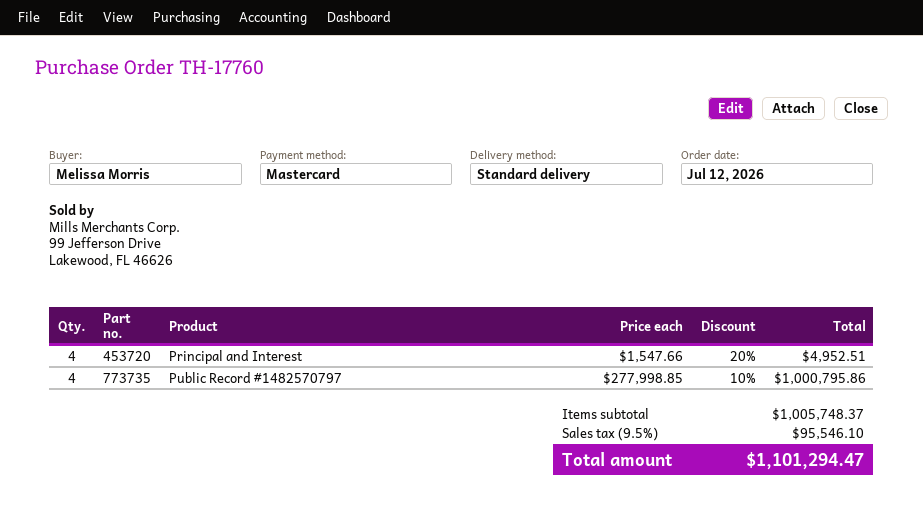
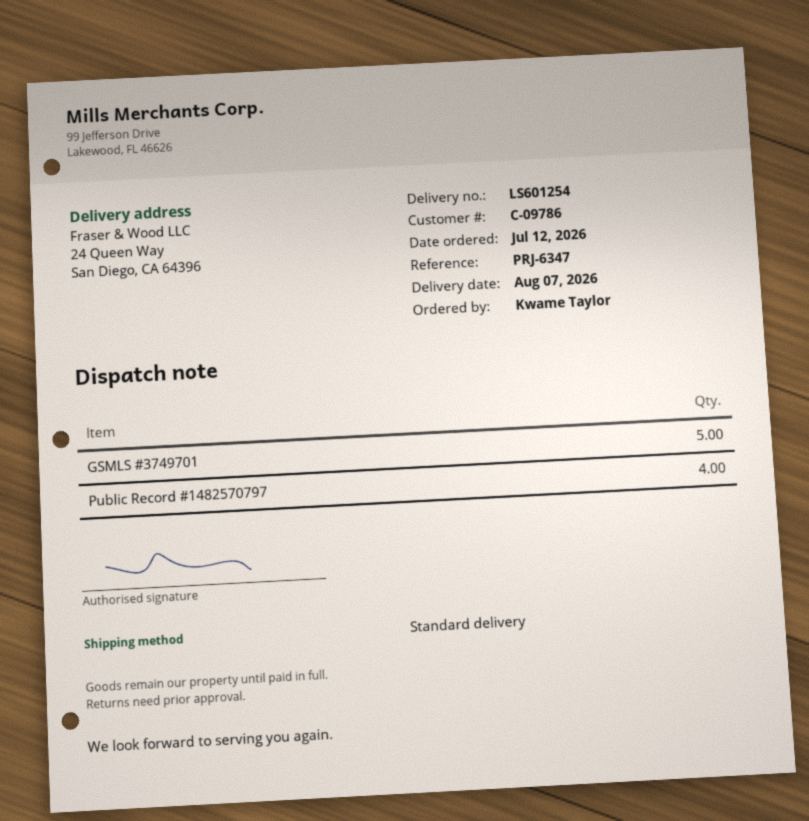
ordered by: Melissa Morris -> Kwame Taylor
Principal and Interest: 4 -> none
GSMLS #3749701: none -> 5

